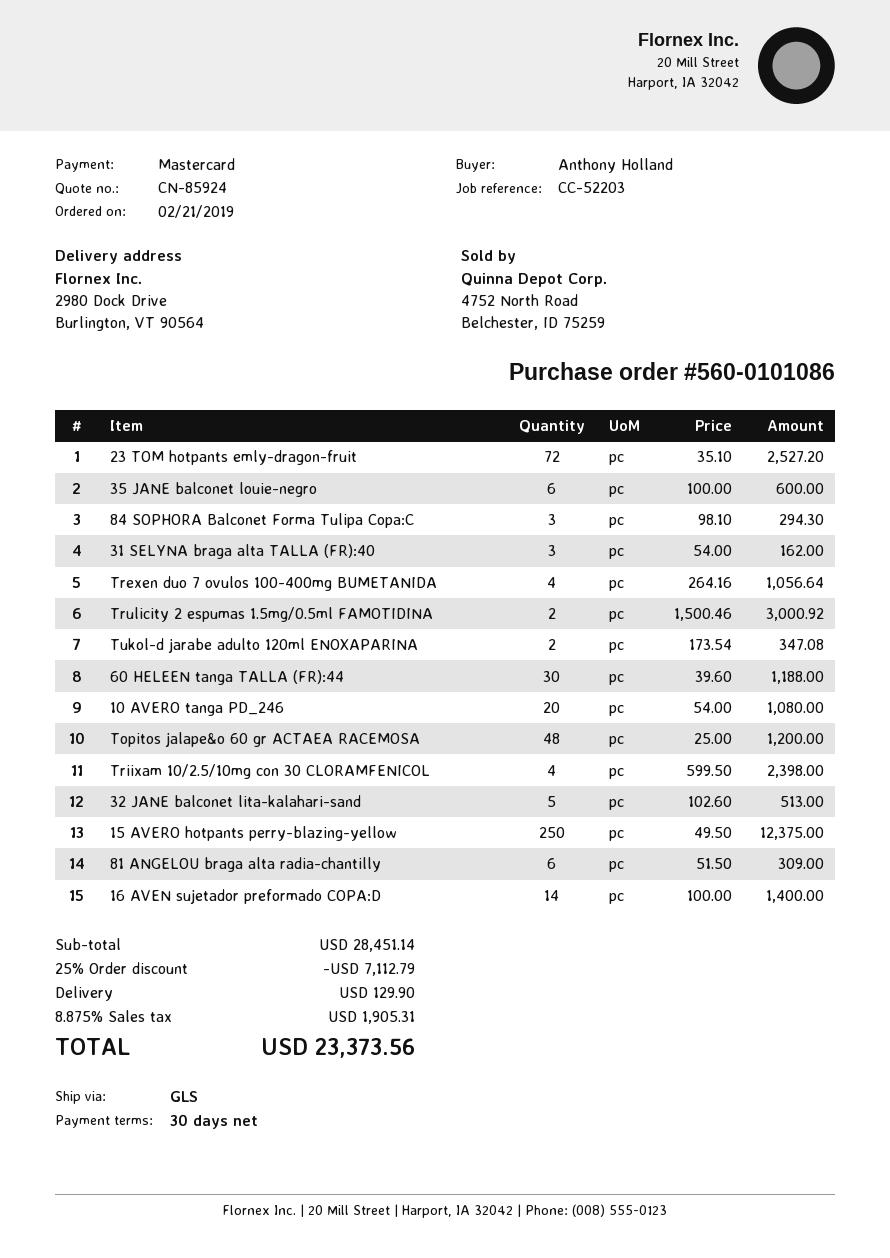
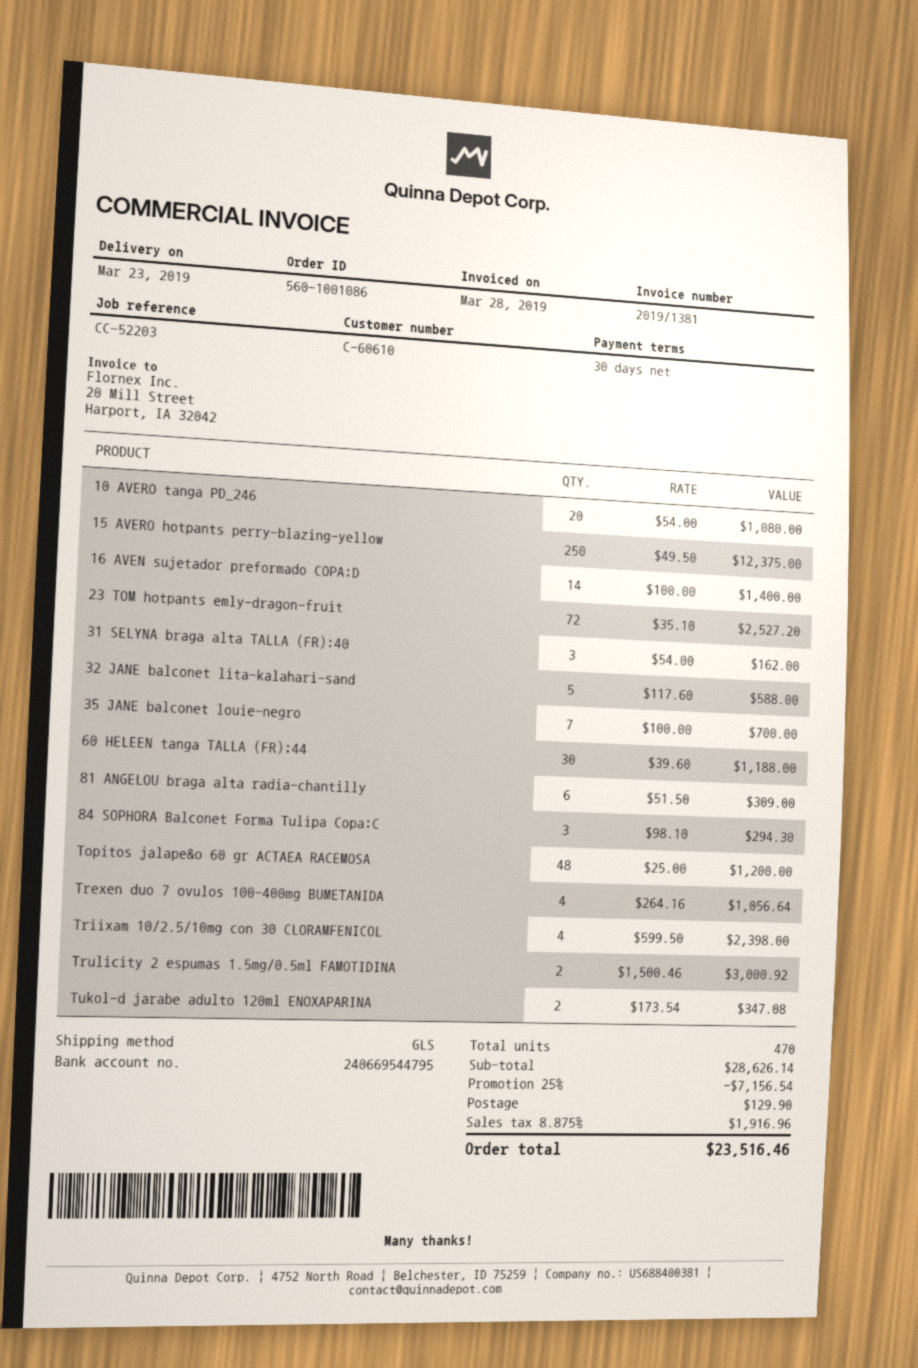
order number: 560-0101086 -> 560-1001086
35 JANE balconet louie-negro: 6 x 100.00 = 600.00 -> 7 x 100.00 = 700.00
32 JANE balconet lita-kalahari-sand: 5 x 102.60 = 513.00 -> 5 x 117.60 = 588.00
subtotal: 28451.14 -> 28626.14
discount: 25% = 7112.79 -> 25% = 7156.54
tax: 8.875% = 1905.31 -> 8.875% = 1916.96
total: 23373.56 -> 23516.46

